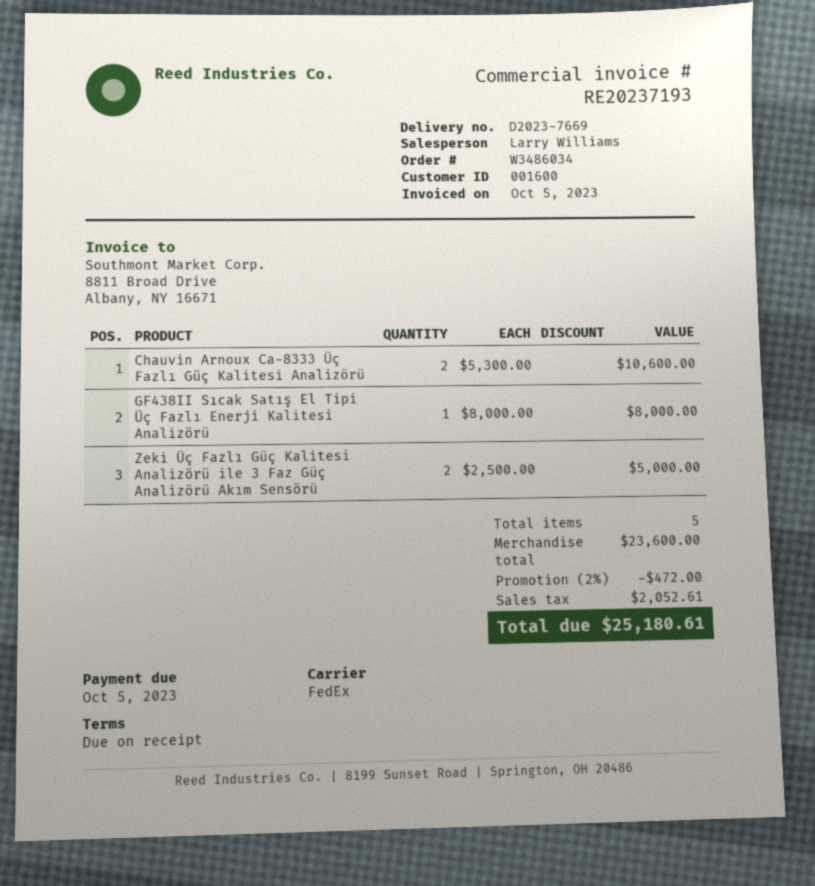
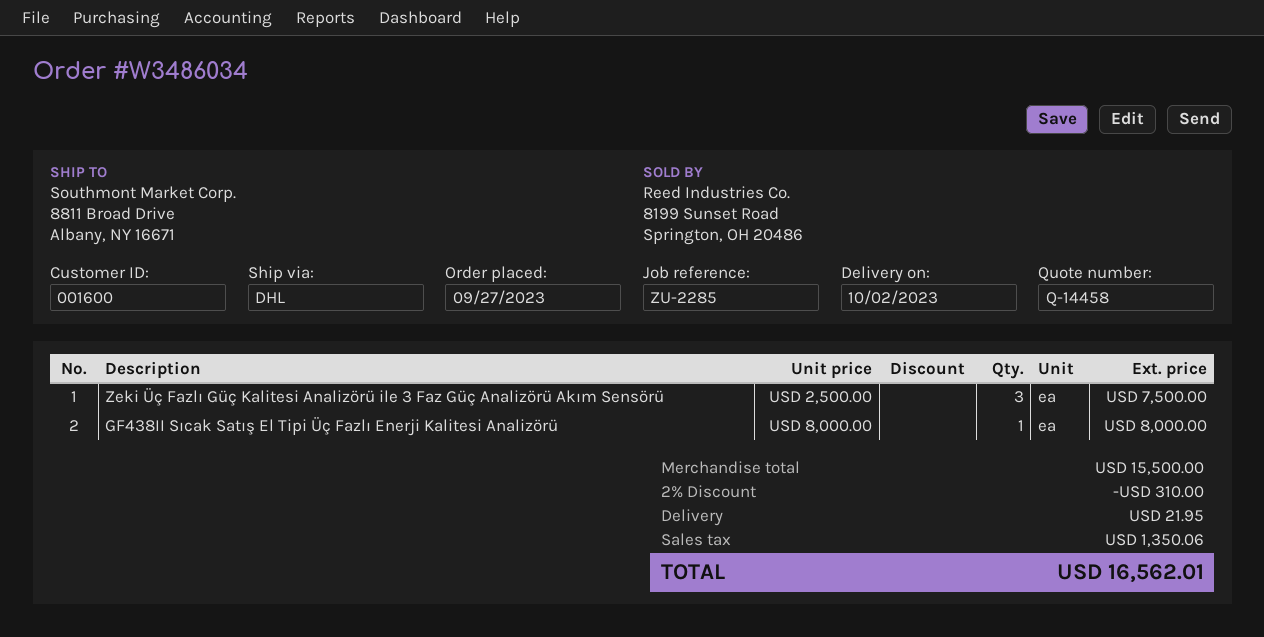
shipping method: FedEx -> DHL
Chauvin Arnoux Ca-8333 Üç Fazlı Güç Kalitesi Analizörü: 2 x 5300.00 = 10600.00 -> none
Zeki Üç Fazlı Güç Kalitesi Analizörü ile 3 Faz Güç Analizörü Akım Sensörü: 2 x 2500.00 = 5000.00 -> 3 x 2500.00 = 7500.00
subtotal: 23600.00 -> 15500.00
discount: 2% = 472.00 -> 2% = 310.00
shipping: none -> 21.95
tax: 2052.61 -> 1350.06
total: 25180.61 -> 16562.01

